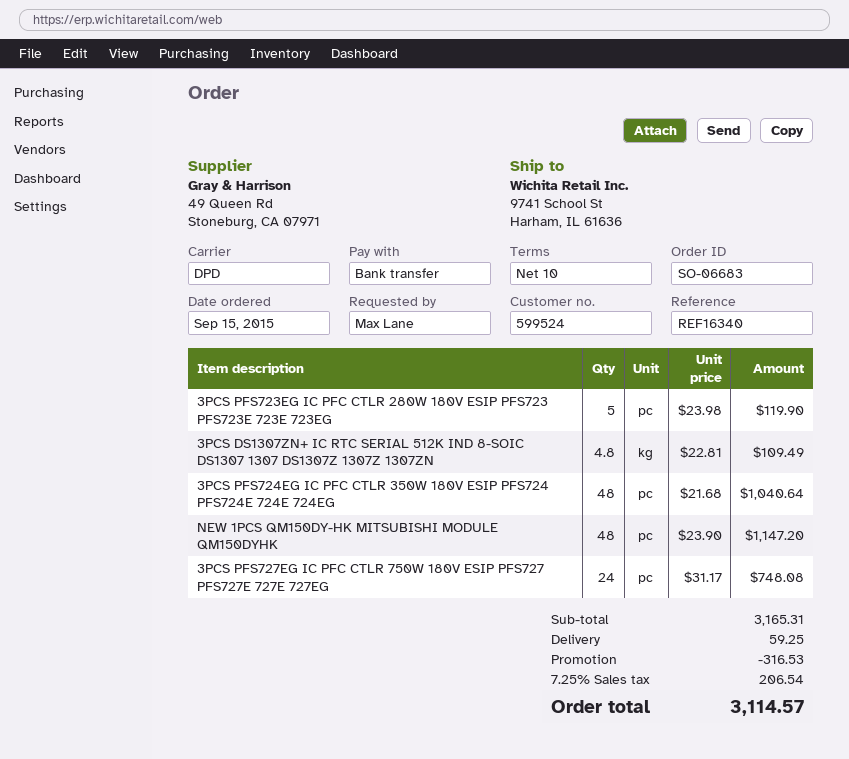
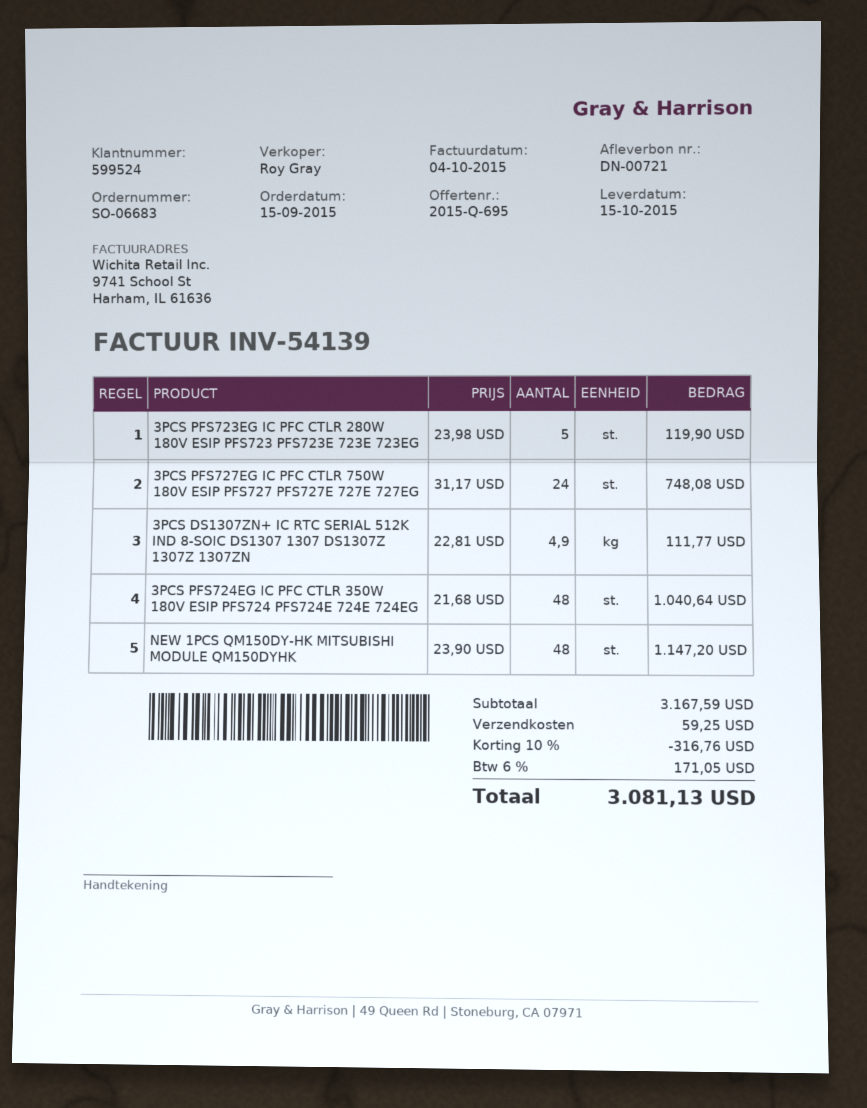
3PCS DS1307ZN+ IC RTC SERIAL 512K IND 8-SOIC DS1307 1307 DS1307Z 1307Z 1307ZN: 4.8 x 22.81 = 109.49 -> 4.9 x 22.81 = 111.77
subtotal: 3165.31 -> 3167.59
discount: 316.53 -> 316.76
tax: 7.25% = 206.54 -> 6% = 171.05
total: 3114.57 -> 3081.13

